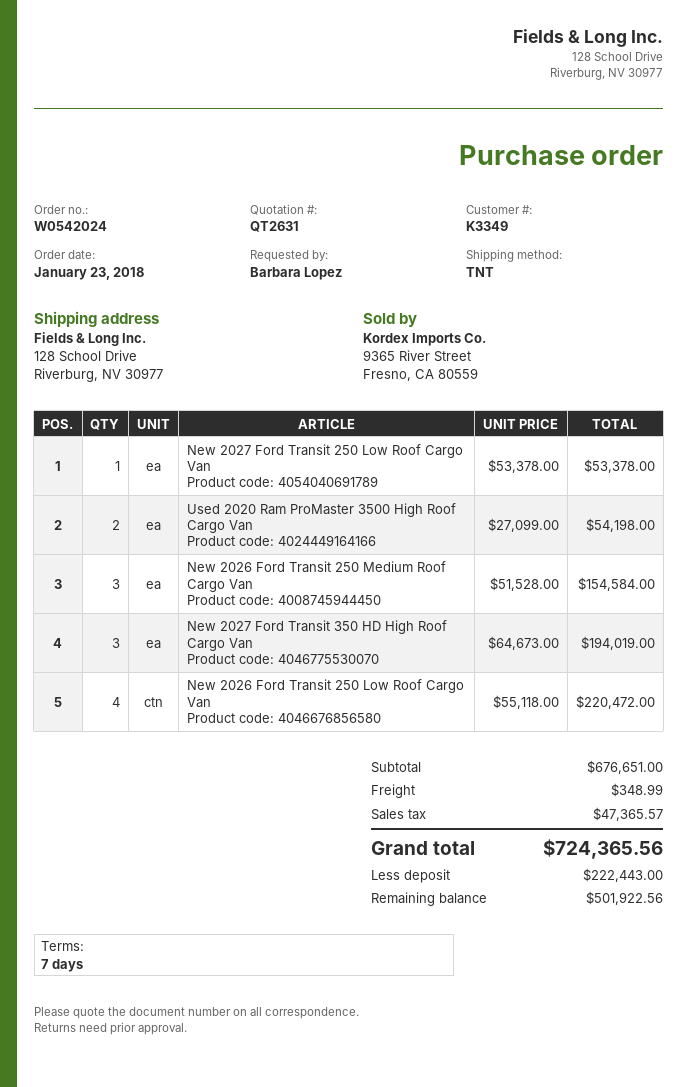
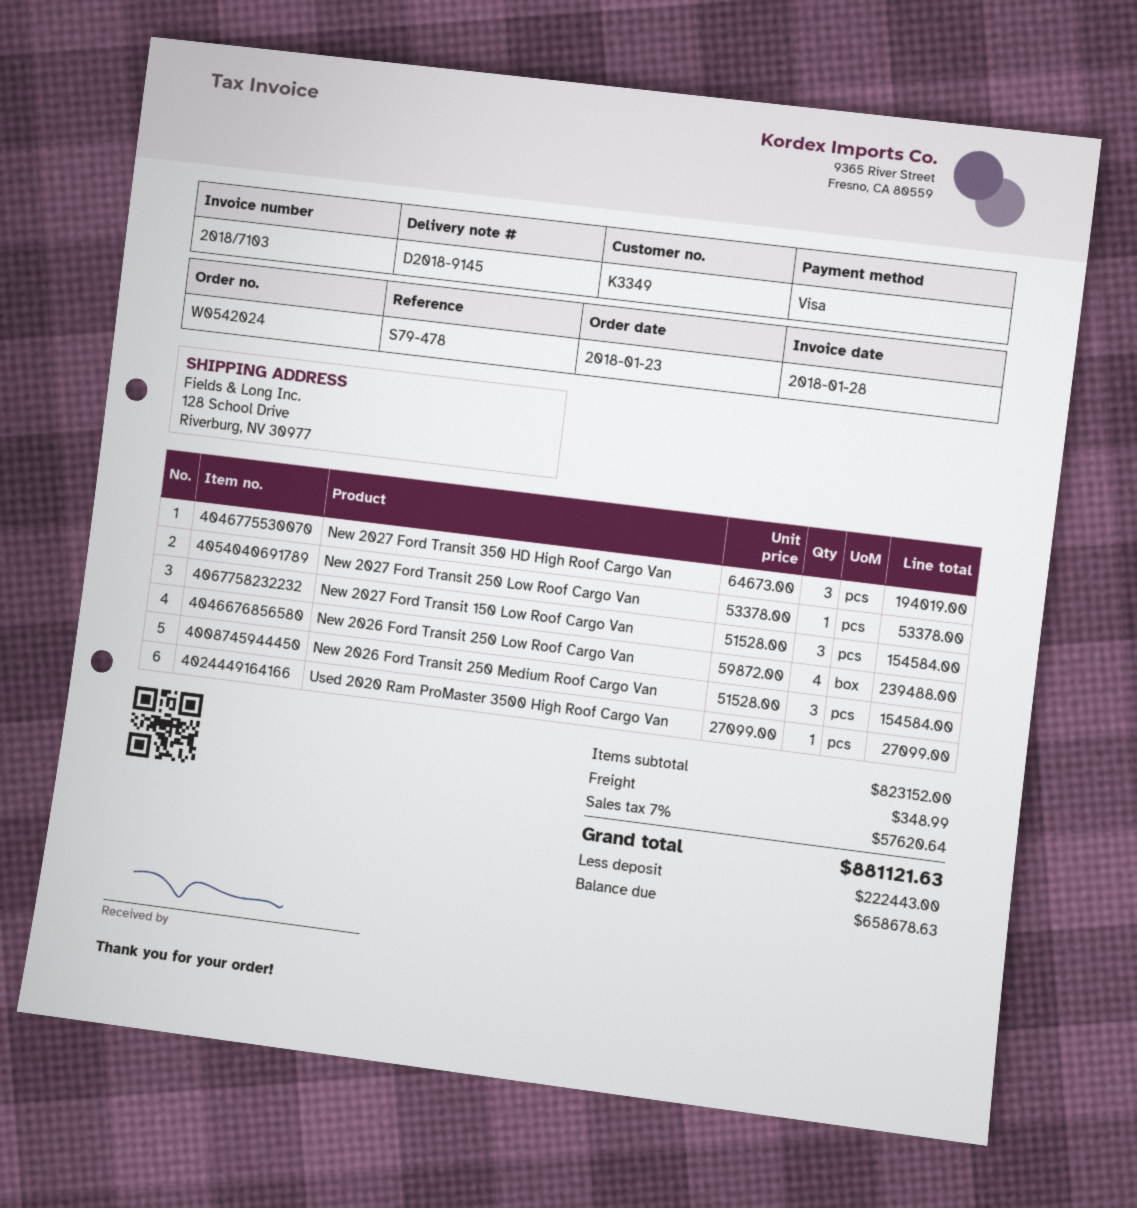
Used 2020 Ram ProMaster 3500 High Roof Cargo Van: 2 x 27099.00 = 54198.00 -> 1 x 27099.00 = 27099.00
New 2026 Ford Transit 250 Low Roof Cargo Van: 4 x 55118.00 = 220472.00 -> 4 x 59872.00 = 239488.00
New 2027 Ford Transit 150 Low Roof Cargo Van: none -> 3 x 51528.00 = 154584.00
subtotal: 676651.00 -> 823152.00
tax: 47365.57 -> 57620.64
total: 724365.56 -> 881121.63
balance: 501922.56 -> 658678.63

